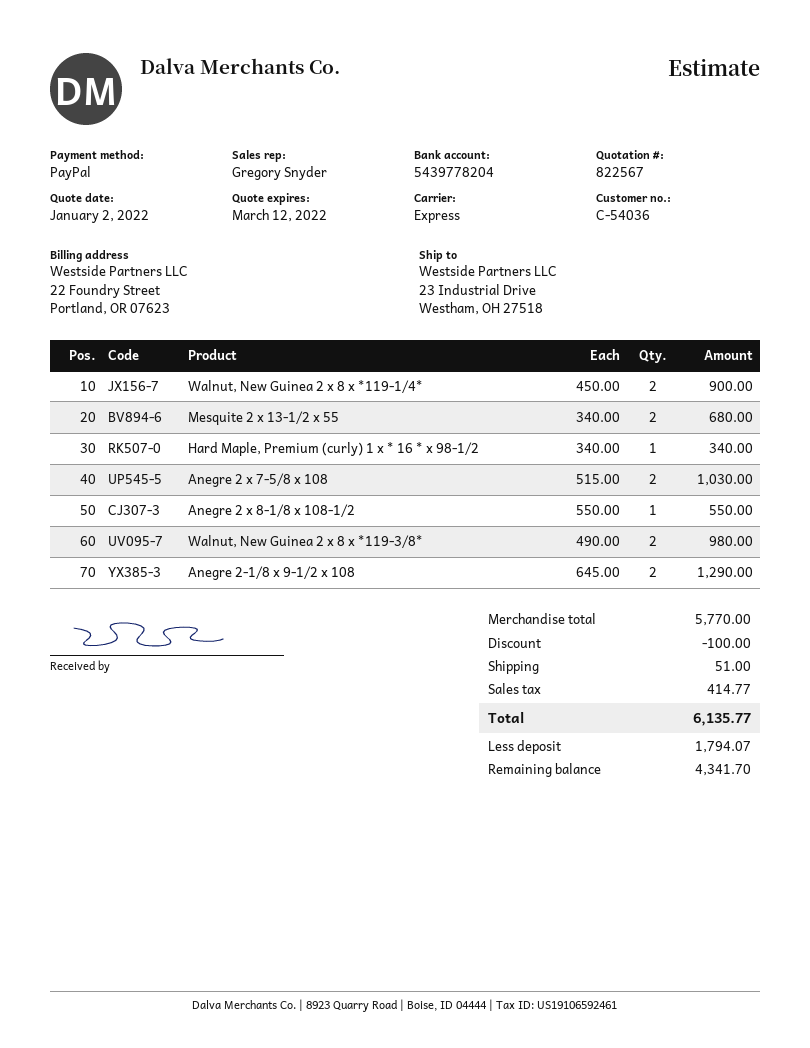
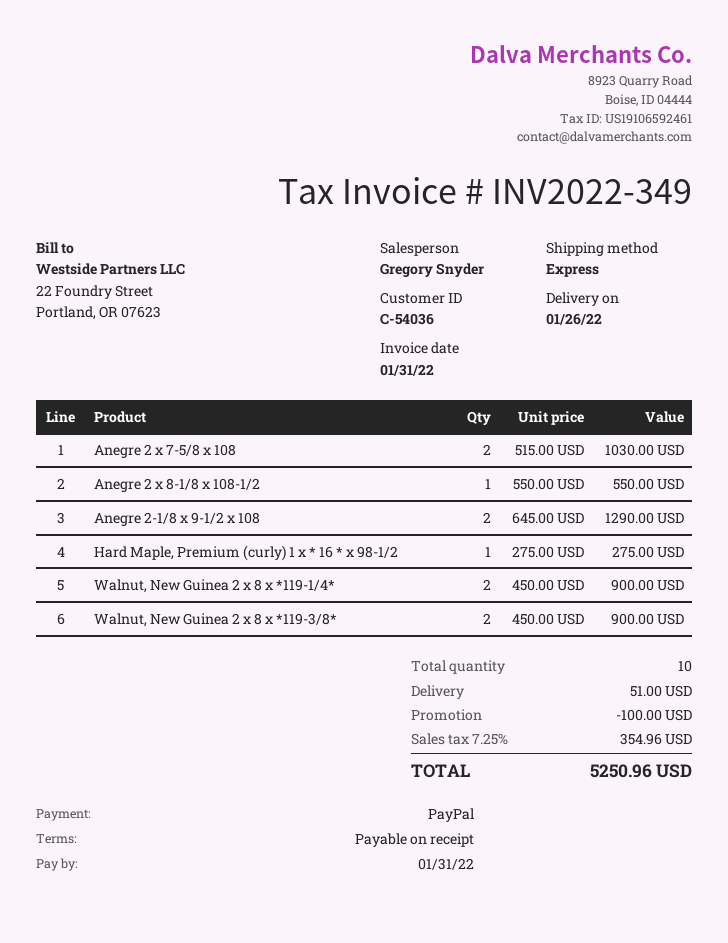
Mesquite 2 x 13-1/2 x 55: 2 x 340.00 = 680.00 -> none
Hard Maple, Premium (curly) 1 x * 16 * x 98-1/2: 1 x 340.00 = 340.00 -> 1 x 275.00 = 275.00
Walnut, New Guinea 2 x 8 x *119-3/8*: 2 x 490.00 = 980.00 -> 2 x 450.00 = 900.00
tax: 414.77 -> 354.96
total: 6135.77 -> 5250.96

